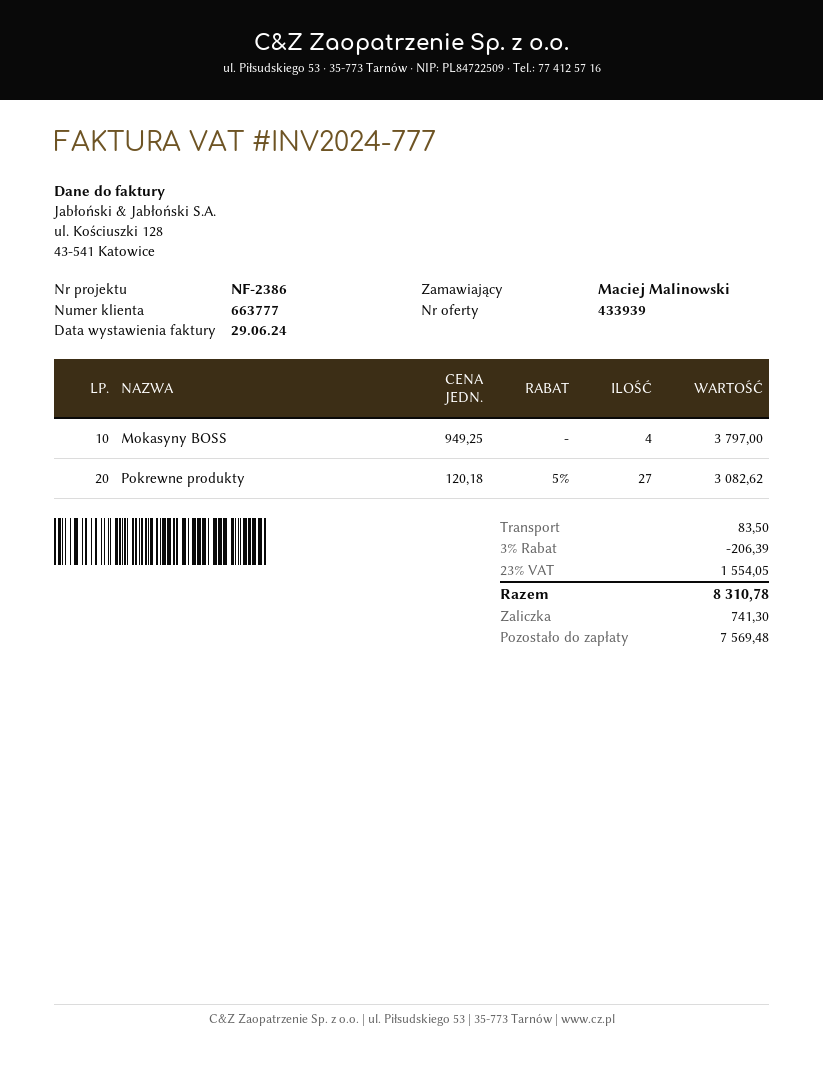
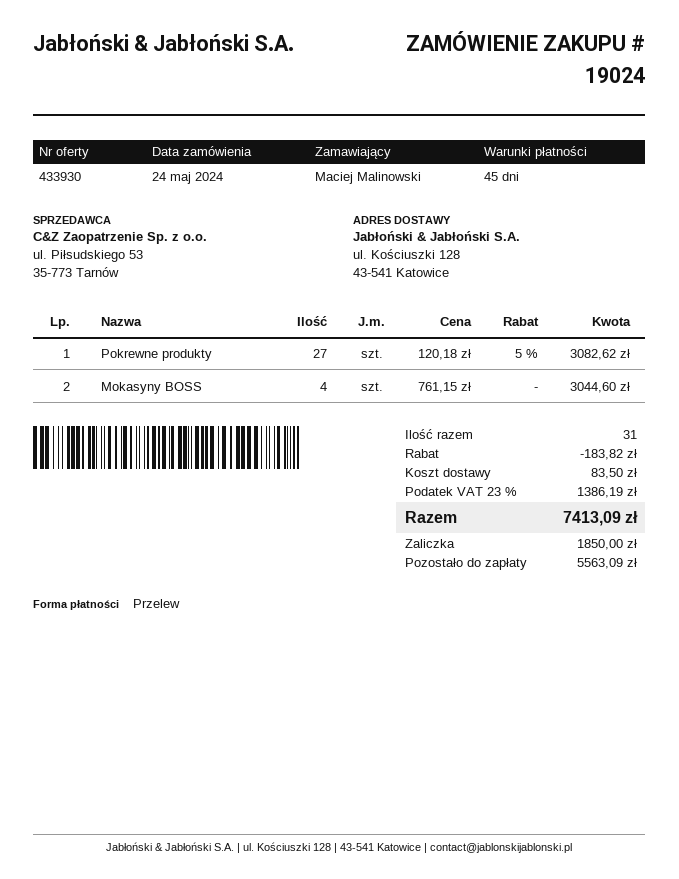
quote number: 433939 -> 433930
Mokasyny BOSS: 4 x 949.25 = 3797.00 -> 4 x 761.15 = 3044.60
discount: 206.39 -> 183.82
tax: 23% = 1554.05 -> 23% = 1386.19
total: 8310.78 -> 7413.09
deposit: 741.30 -> 1850.00
balance: 7569.48 -> 5563.09

